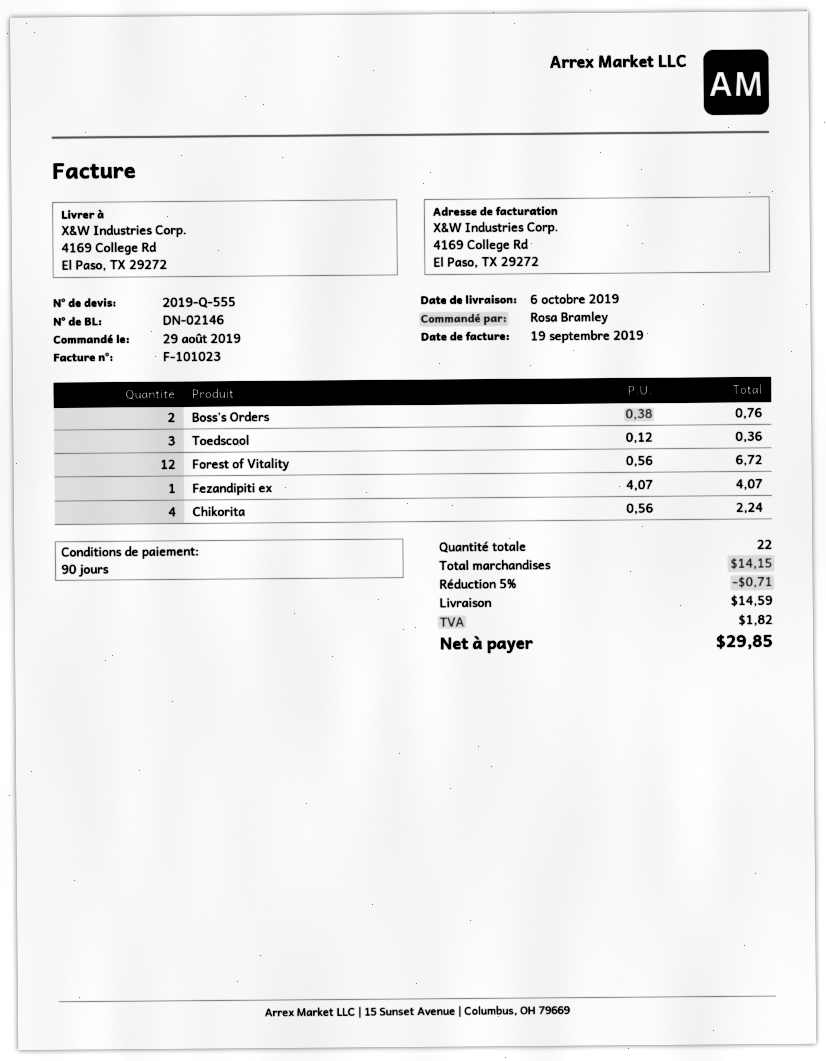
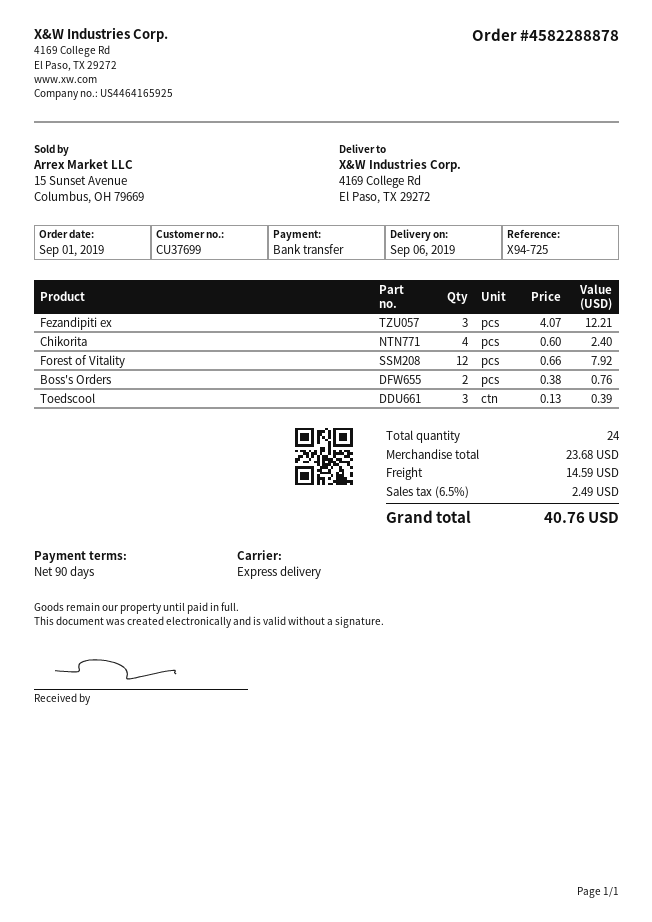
order date: 2019-08-29 -> 2019-09-01
delivery date: 2019-10-06 -> 2019-09-06
Toedscool: 3 x 0.12 = 0.36 -> 3 x 0.13 = 0.39
Forest of Vitality: 12 x 0.56 = 6.72 -> 12 x 0.66 = 7.92
Fezandipiti ex: 1 x 4.07 = 4.07 -> 3 x 4.07 = 12.21
Chikorita: 4 x 0.56 = 2.24 -> 4 x 0.60 = 2.40
total quantity: 22 -> 24
subtotal: 14.15 -> 23.68
discount: 5% = 0.71 -> none
tax: 1.82 -> 2.49
total: 29.85 -> 40.76

